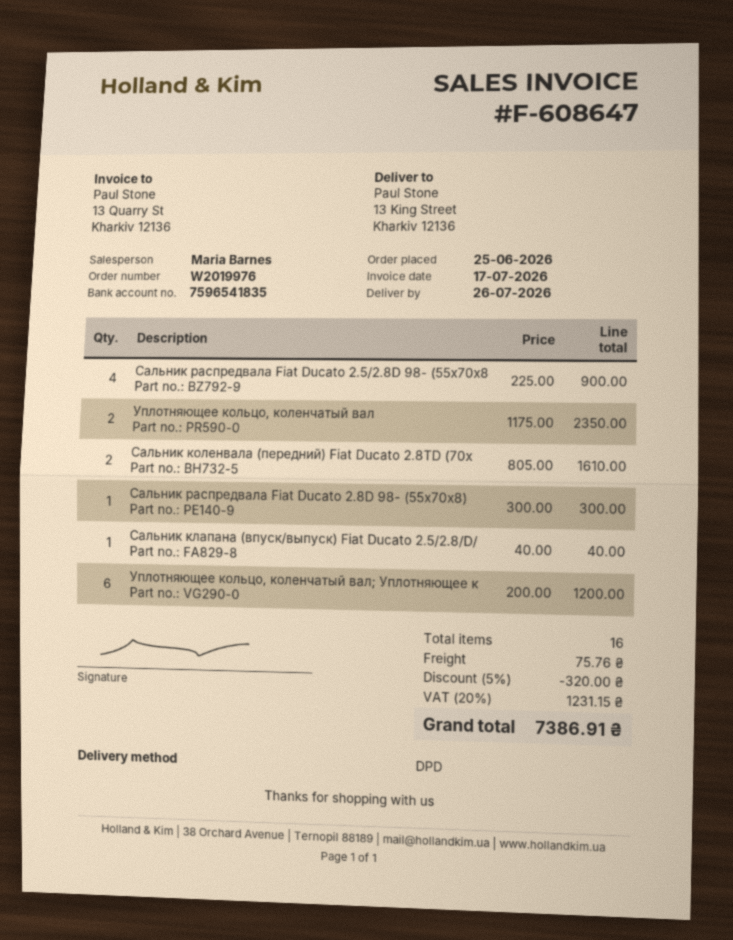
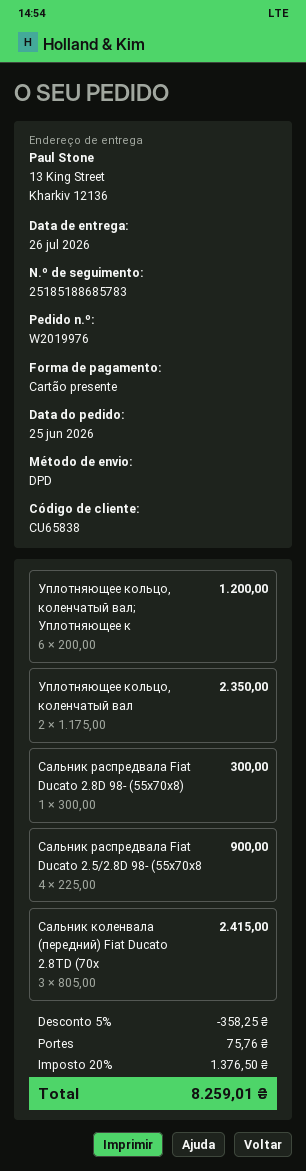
Сальник коленвала (передний) Fiat Ducato 2.8TD (70x: 2 x 805.00 = 1610.00 -> 3 x 805.00 = 2415.00
Сальник клапана (впуск/выпуск) Fiat Ducato 2.5/2.8/D/: 1 x 40.00 = 40.00 -> none
discount: 5% = 320.00 -> 5% = 358.25
tax: 20% = 1231.15 -> 20% = 1376.50
total: 7386.91 -> 8259.01

